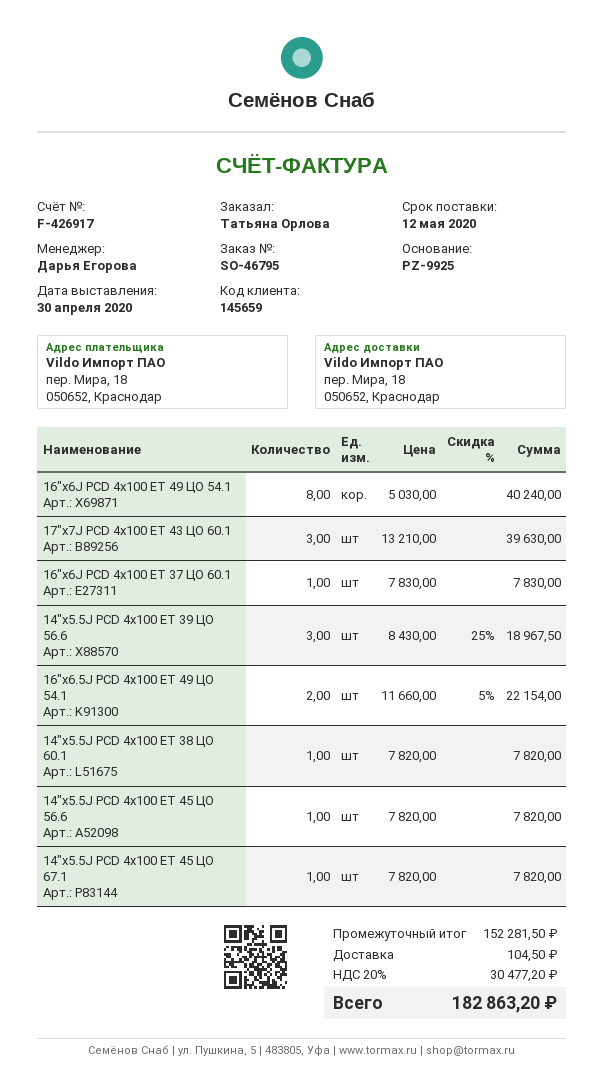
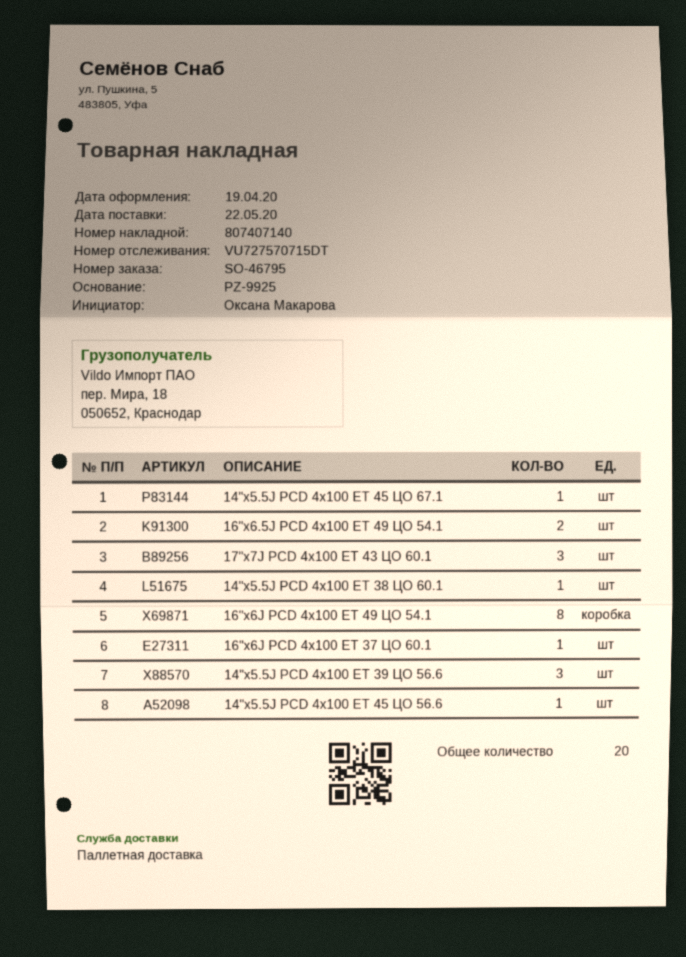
delivery date: 2020-05-12 -> 2020-05-22
ordered by: Татьяна Орлова -> Оксана Макарова

